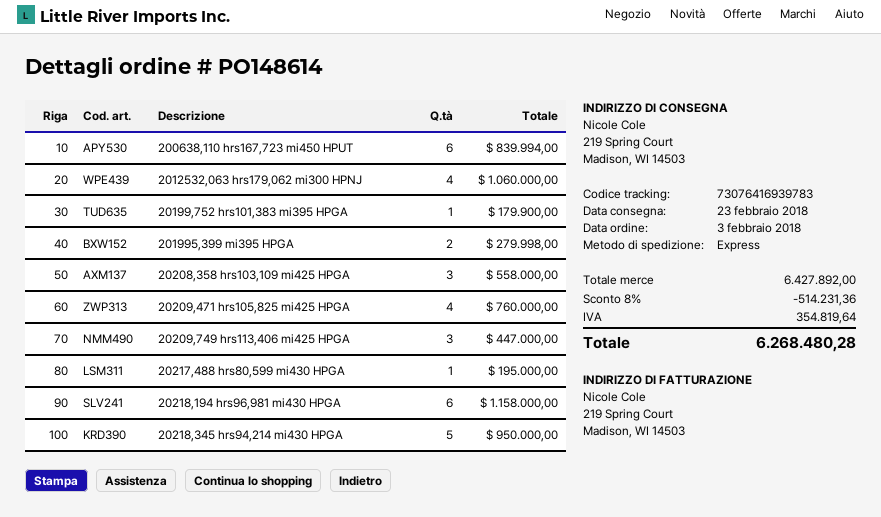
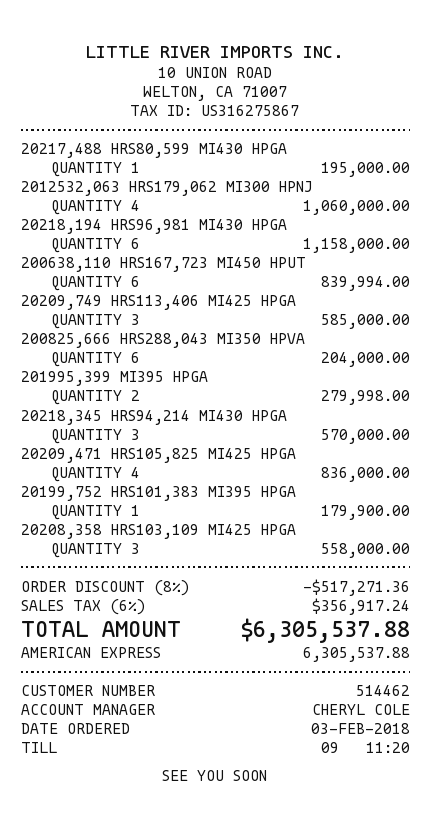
20209,471 hrs105,825 mi425 HPGA: 4 for 760000.00 -> 4 for 836000.00
20209,749 hrs113,406 mi425 HPGA: 3 for 447000.00 -> 3 for 585000.00
20218,345 hrs94,214 mi430 HPGA: 5 for 950000.00 -> 3 for 570000.00
200825,666 HRS288,043 MI350 HPVA: none -> 6 for 204000.00
discount: 8% = 514231.36 -> 8% = 517271.36
tax: 354819.64 -> 356917.24
total: 6268480.28 -> 6305537.88

